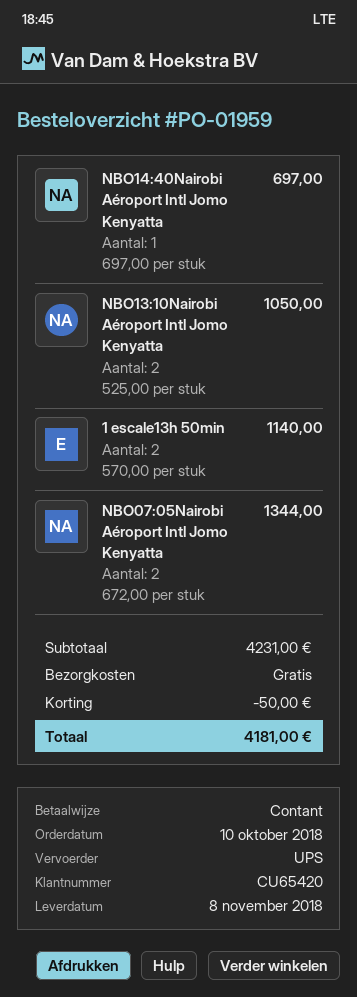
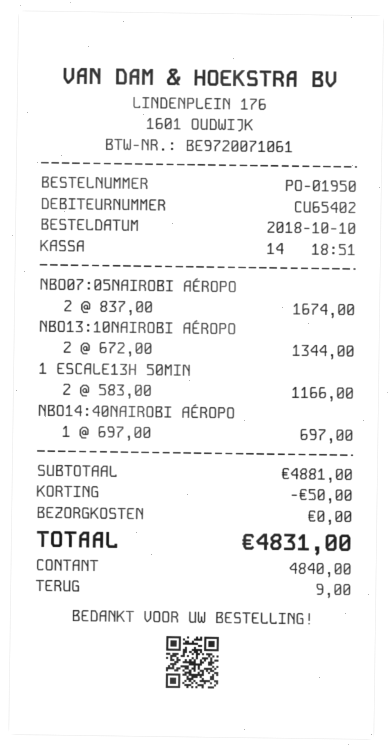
order number: PO-01959 -> PO-01950
customer number: CU65420 -> CU65402
NBO13:10Nairobi Aéroport Intl Jomo Kenyatta: 2 x 525.00 = 1050.00 -> 2 x 672.00 = 1344.00
1 escale13h 50min: 2 x 570.00 = 1140.00 -> 2 x 583.00 = 1166.00
NBO07:05Nairobi Aéroport Intl Jomo Kenyatta: 2 x 672.00 = 1344.00 -> 2 x 837.00 = 1674.00
subtotal: 4231.00 -> 4881.00
total: 4181.00 -> 4831.00

